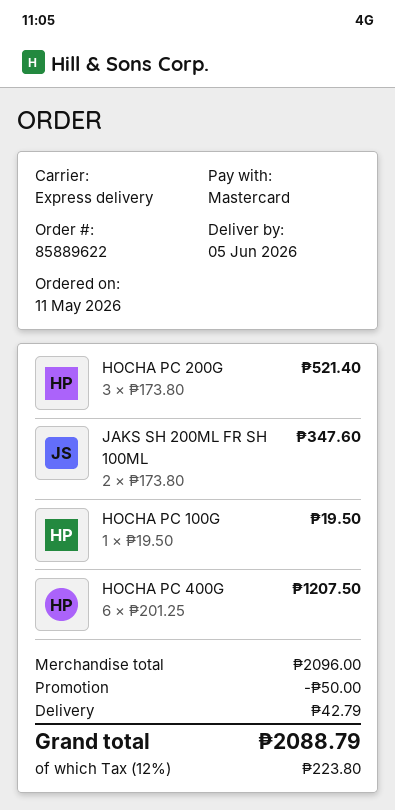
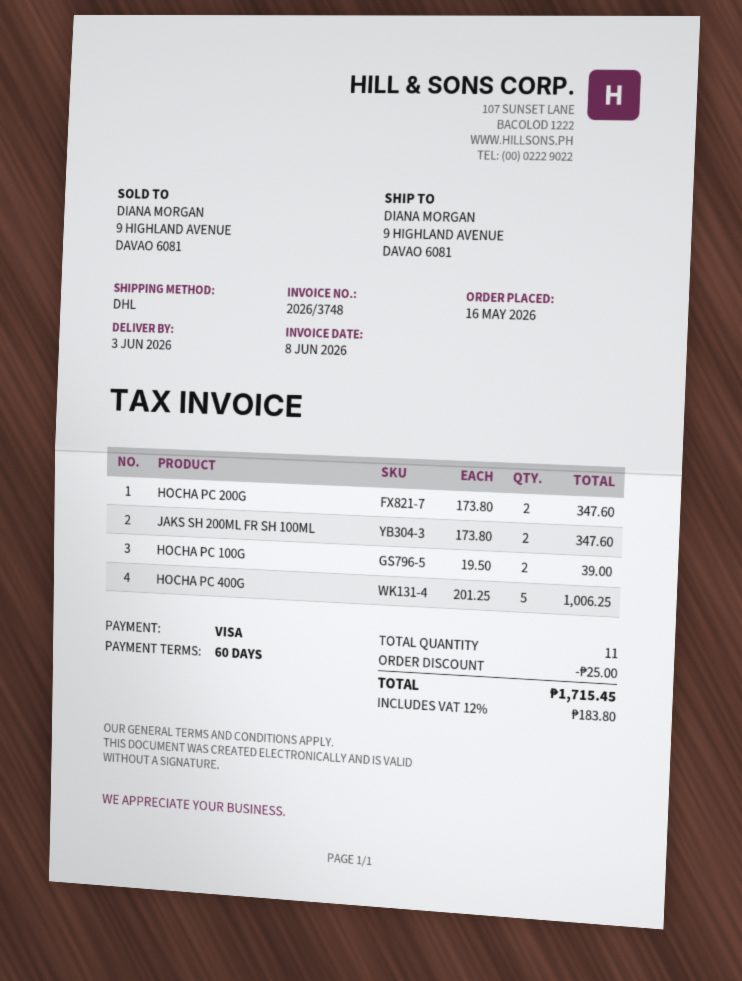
order date: 2026-05-11 -> 2026-05-16
delivery date: 2026-06-05 -> 2026-06-03
payment method: Mastercard -> Visa
shipping method: express -> DHL
HOCHA PC 200G: 3 x 173.80 = 521.40 -> 2 x 173.80 = 347.60
HOCHA PC 100G: 1 x 19.50 = 19.50 -> 2 x 19.50 = 39.00
HOCHA PC 400G: 6 x 201.25 = 1207.50 -> 5 x 201.25 = 1006.25
discount: 50.00 -> 25.00
shipping: 42.79 -> none
tax: 12% = 223.80 -> 12% = 183.80
total: 2088.79 -> 1715.45

